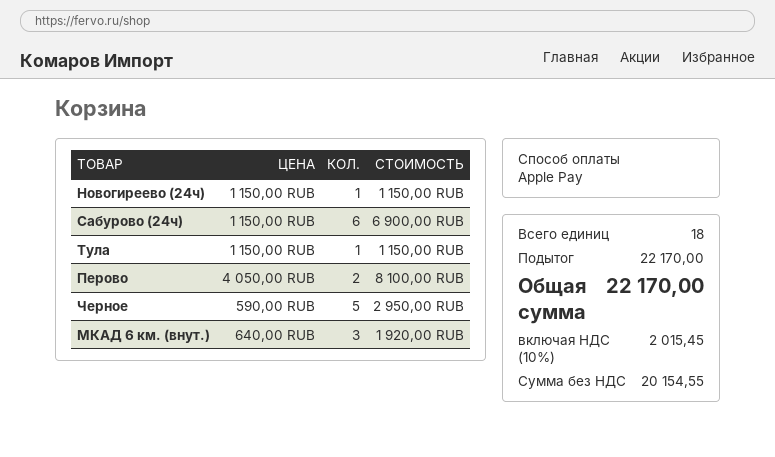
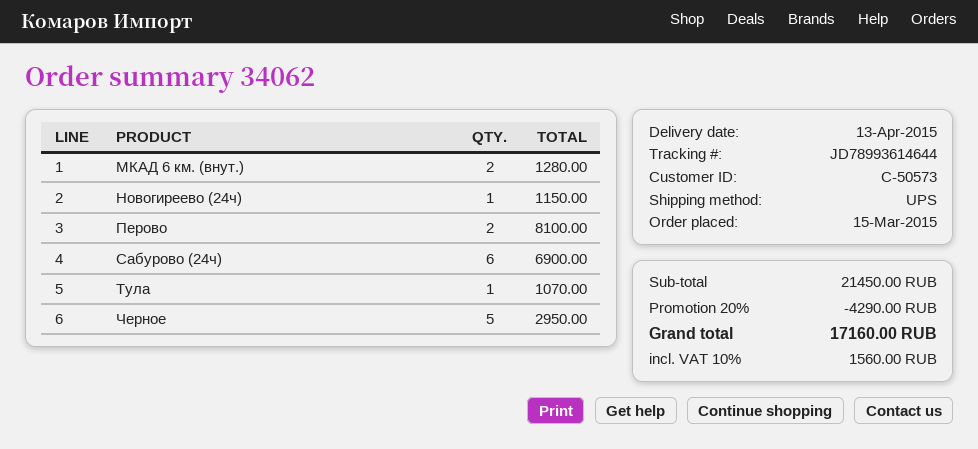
Тула: 1 for 1150.00 -> 1 for 1070.00
МКАД 6 км. (внут.): 3 for 1920.00 -> 2 for 1280.00
subtotal: 22170.00 -> 21450.00
discount: none -> 20% = 4290.00
tax: 10% = 2015.45 -> 10% = 1560.00
total: 22170.00 -> 17160.00

